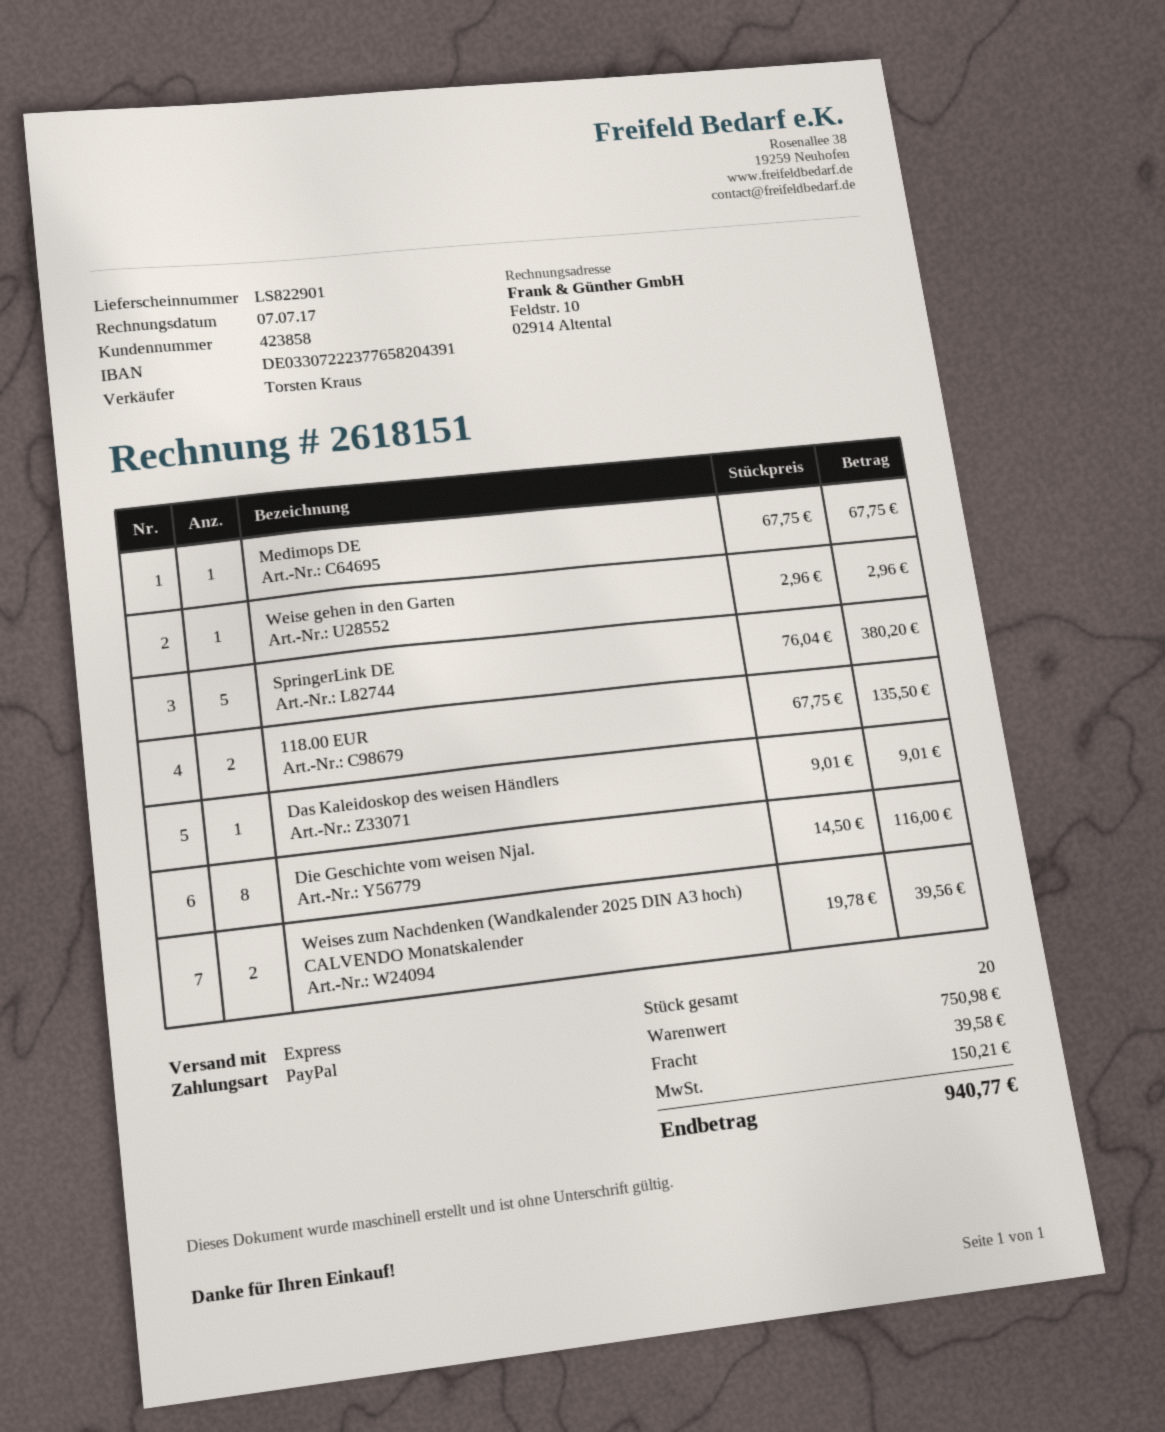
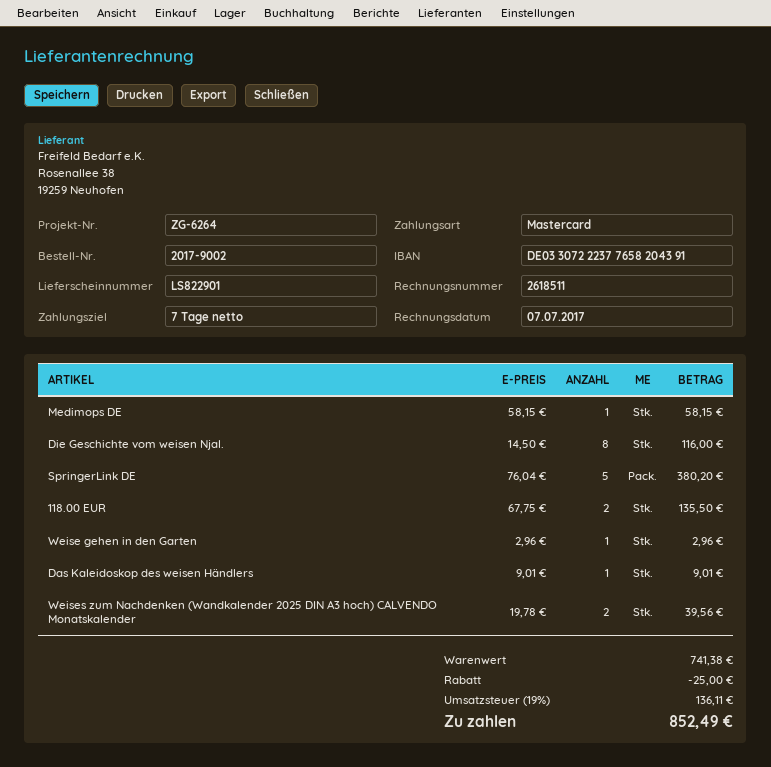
invoice number: 2618151 -> 2618511
payment method: PayPal -> Mastercard
Medimops DE: 1 x 67.75 = 67.75 -> 1 x 58.15 = 58.15
subtotal: 750.98 -> 741.38
discount: none -> 25.00
shipping: 39.58 -> none
tax: 150.21 -> 136.11
total: 940.77 -> 852.49

